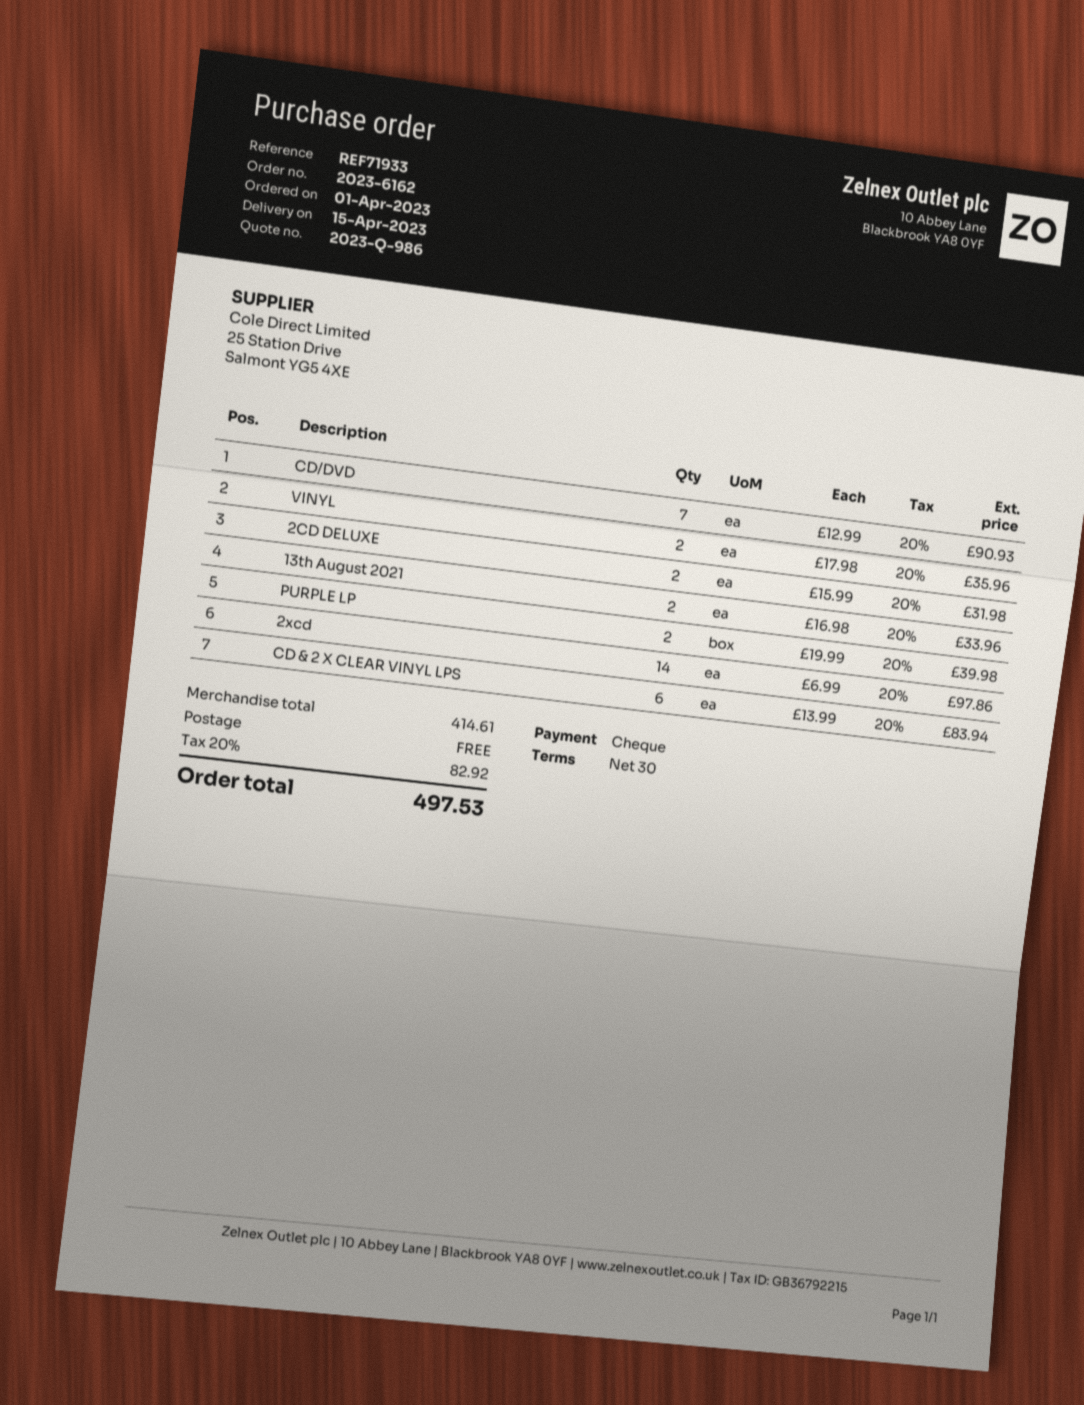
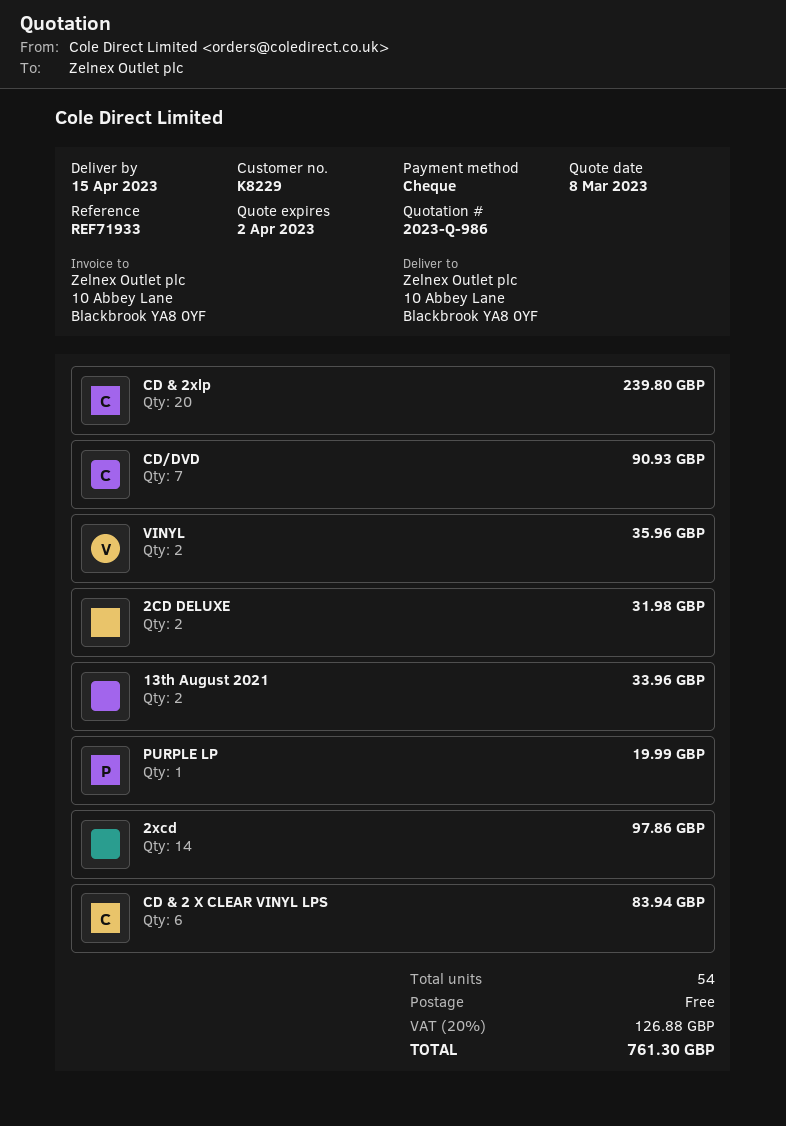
PURPLE LP: 2 for 39.98 -> 1 for 19.99
CD & 2xlp: none -> 20 for 239.80
tax: 20% = 82.92 -> 20% = 126.88
total: 497.53 -> 761.30

